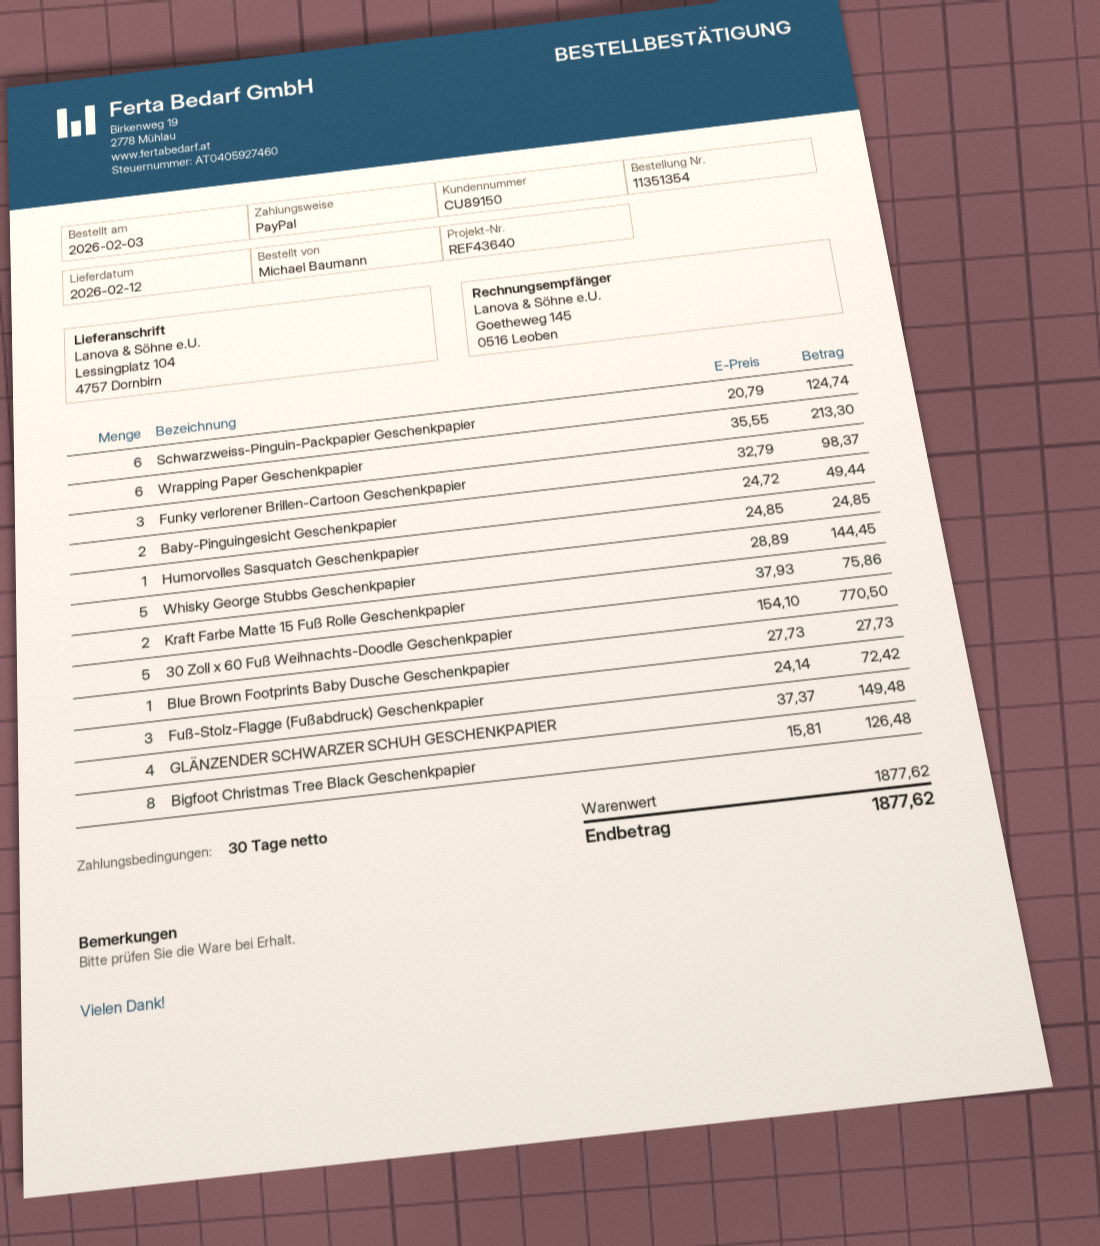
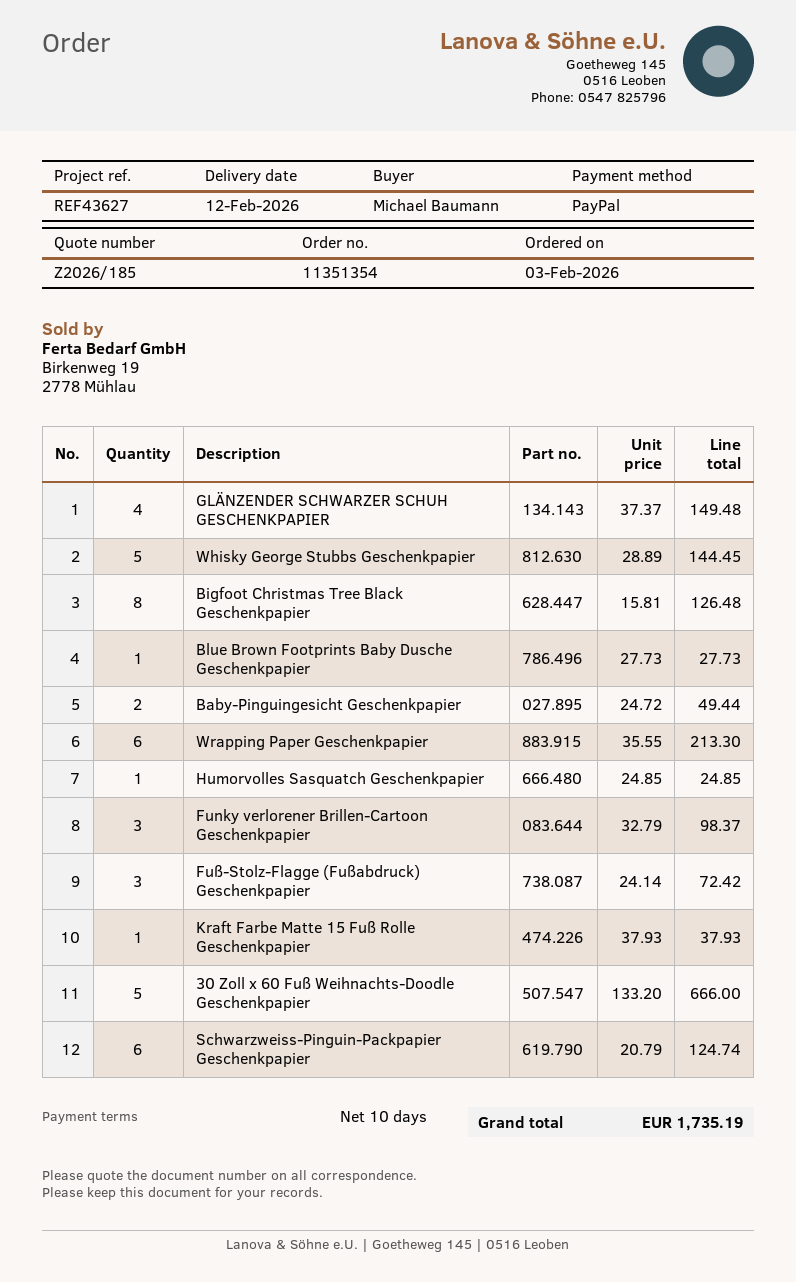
payment terms: 30 days -> 10 days
reference: REF43640 -> REF43627
Kraft Farbe Matte 15 Fuß Rolle Geschenkpapier: 2 x 37.93 = 75.86 -> 1 x 37.93 = 37.93
30 Zoll x 60 Fuß Weihnachts-Doodle Geschenkpapier: 5 x 154.10 = 770.50 -> 5 x 133.20 = 666.00
total: 1877.62 -> 1735.19

